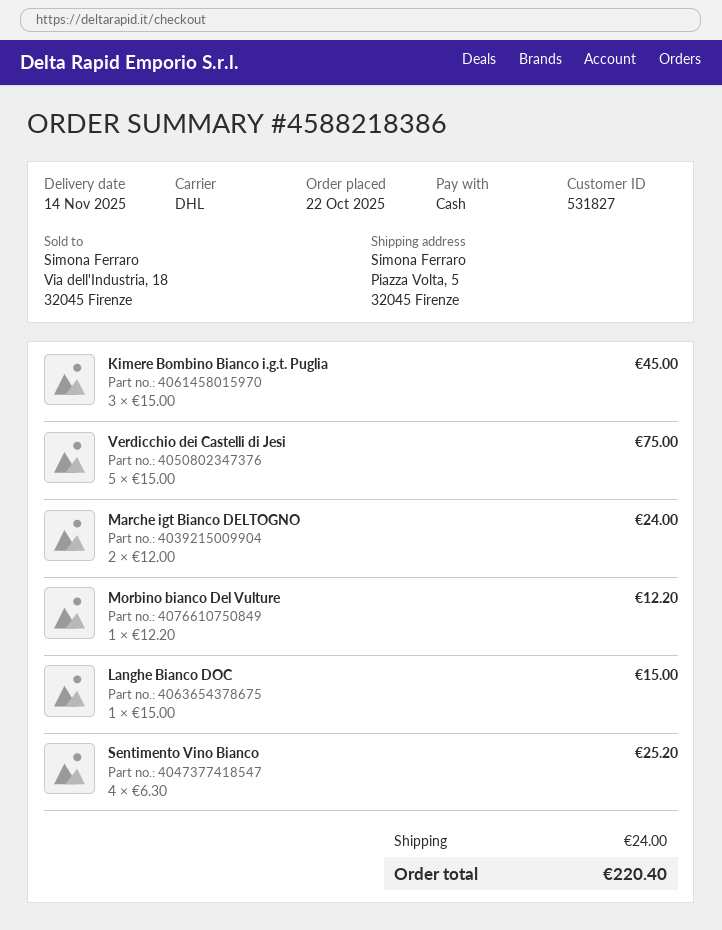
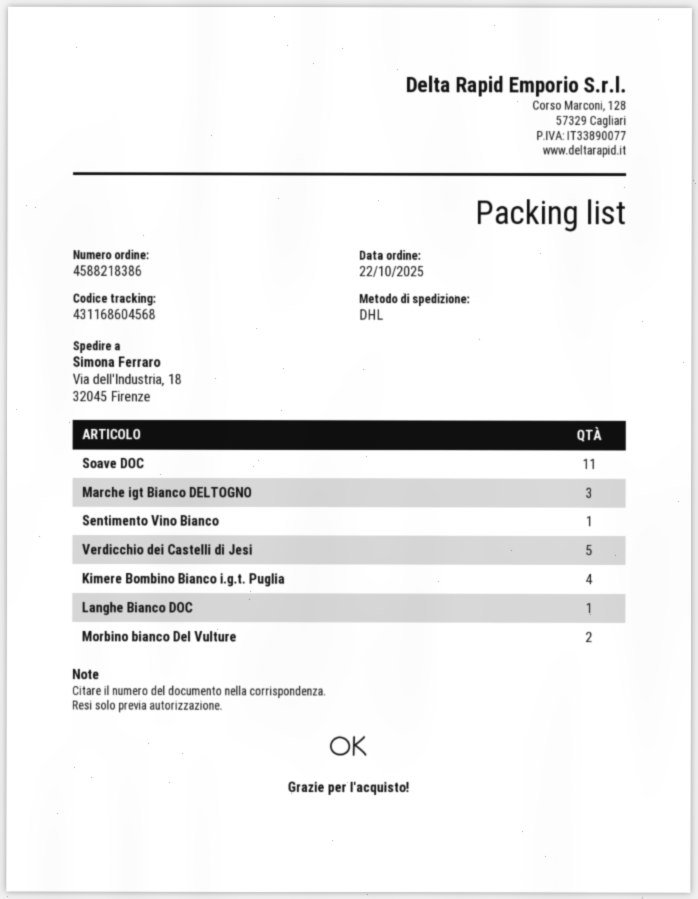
ship to: Piazza Volta, 5, 32045 Firenze -> Via dell'Industria, 18, 32045 Firenze
Kimere Bombino Bianco i.g.t. Puglia: 3 -> 4
Marche igt Bianco DELTOGNO: 2 -> 3
Morbino bianco Del Vulture: 1 -> 2
Sentimento Vino Bianco: 4 -> 1
Soave DOC: none -> 11

